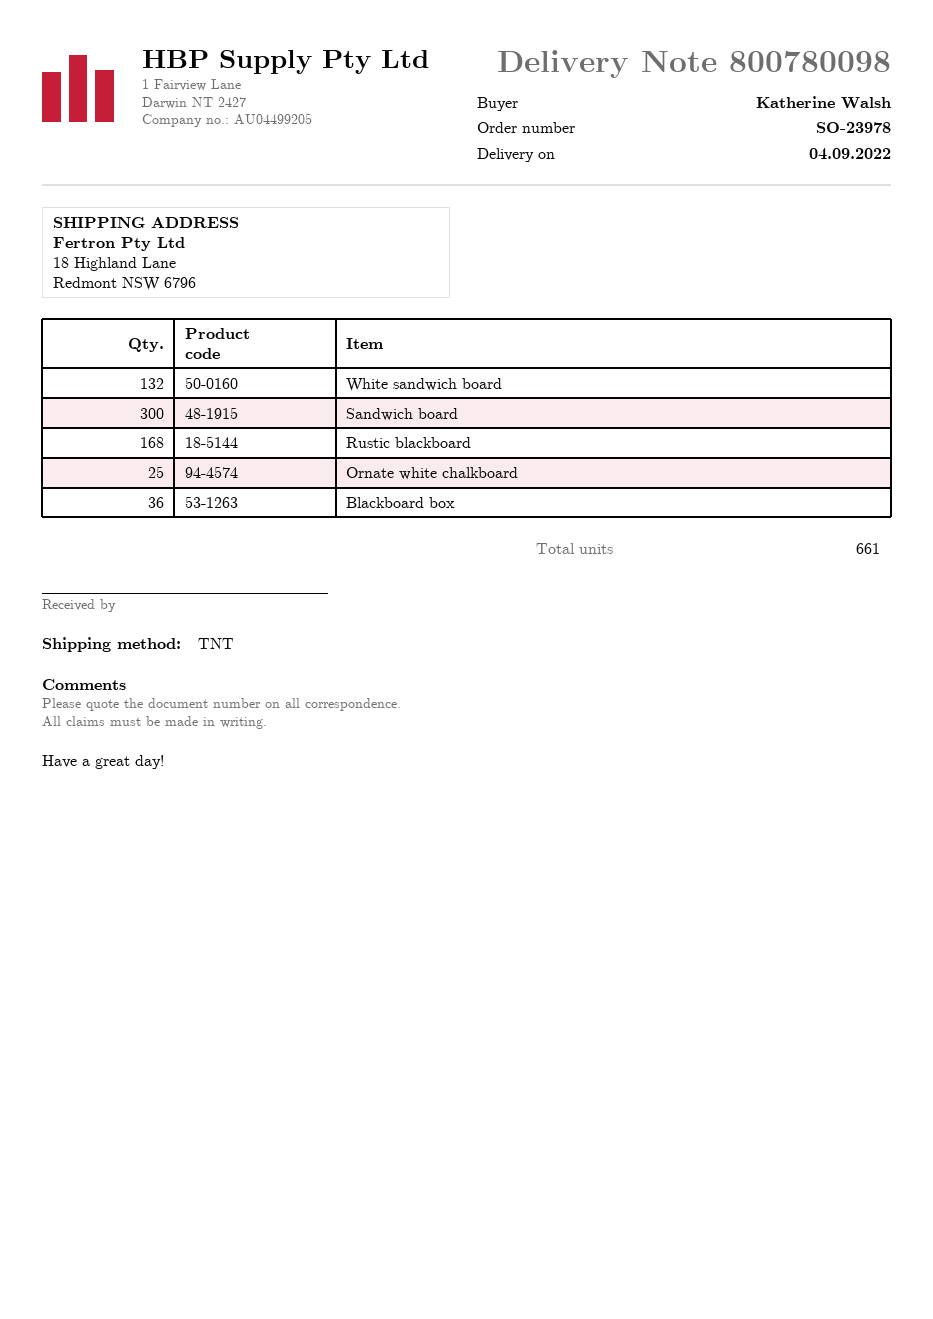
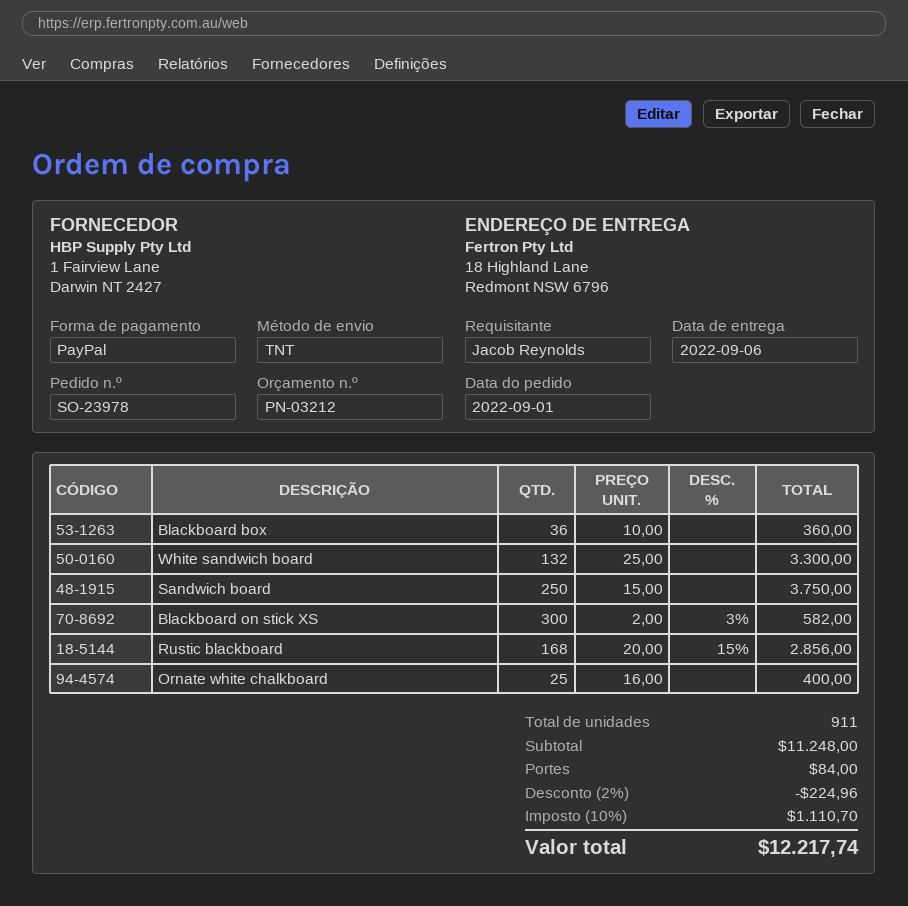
delivery date: 2022-09-04 -> 2022-09-06
ordered by: Katherine Walsh -> Jacob Reynolds
Sandwich board: 300 -> 250
Blackboard on stick XS: none -> 300
total quantity: 661 -> 911

